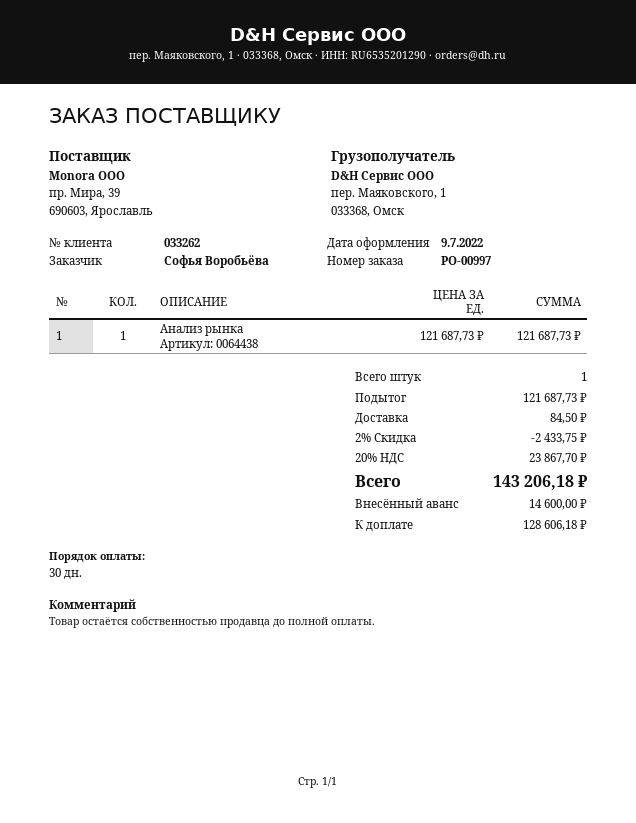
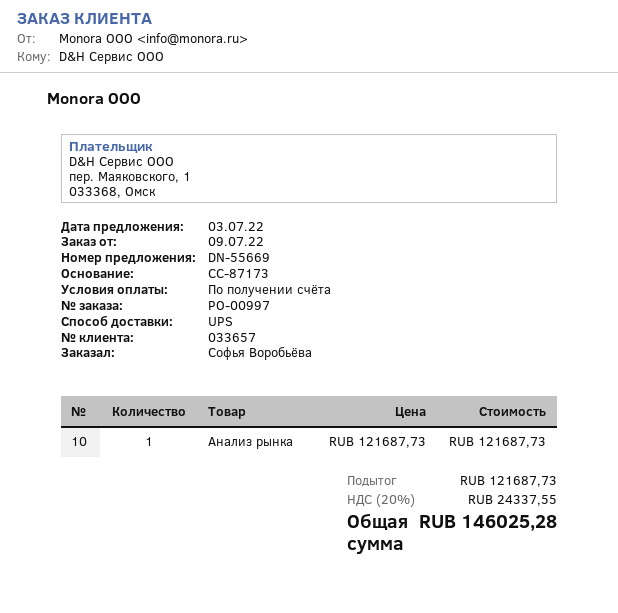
payment terms: 30 days -> on receipt
customer number: 033262 -> 033657
discount: 2% = 2433.75 -> none
shipping: 84.50 -> none
tax: 20% = 23867.70 -> 20% = 24337.55
total: 143206.18 -> 146025.28

